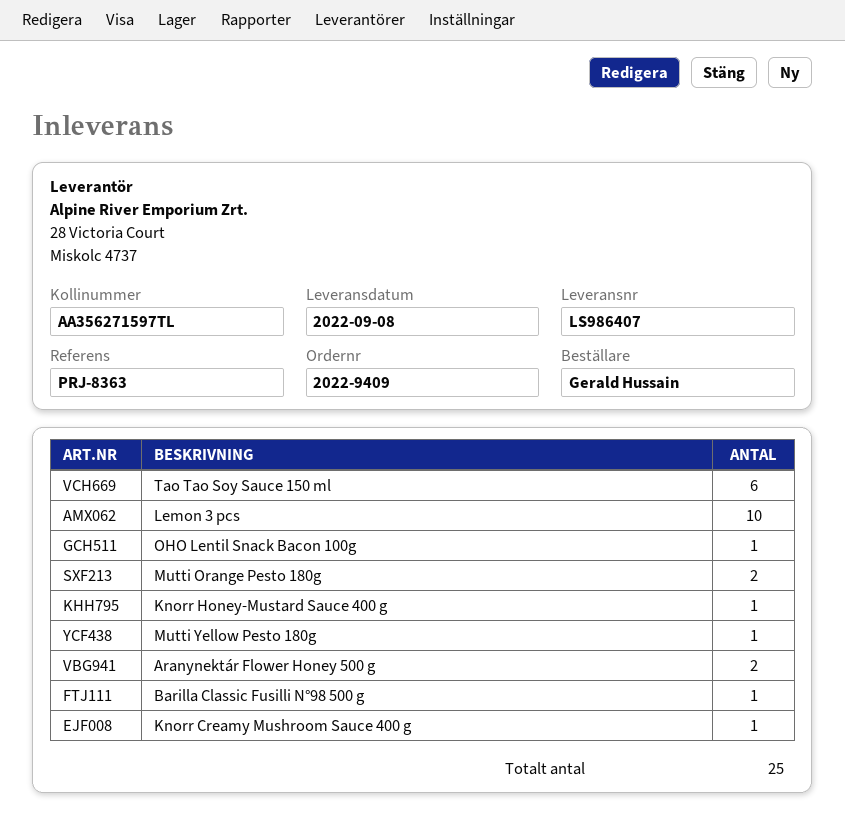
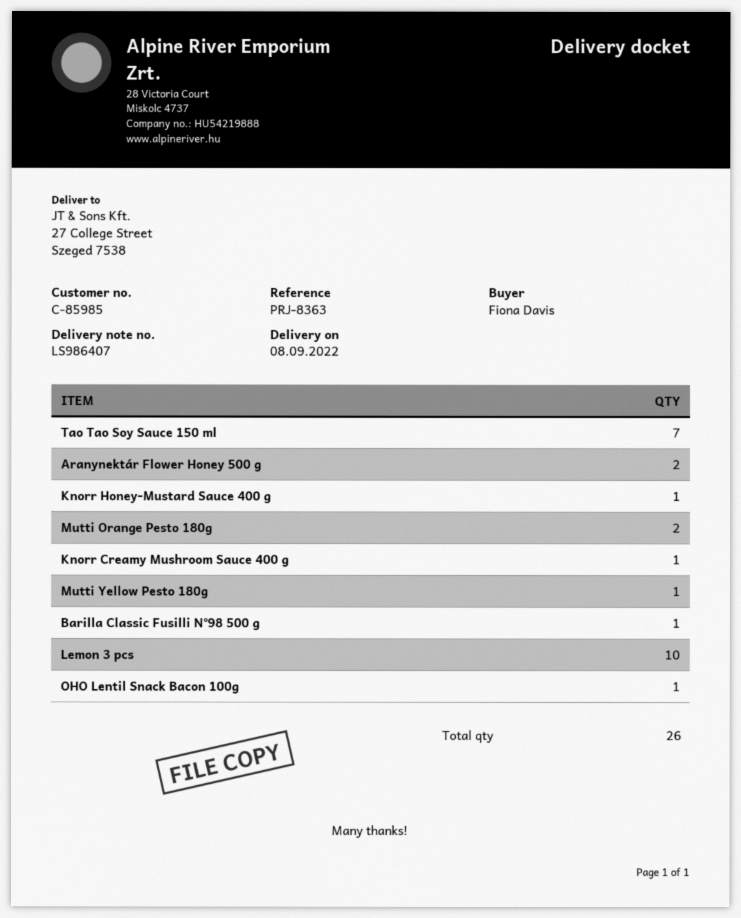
ordered by: Gerald Hussain -> Fiona Davis
Tao Tao Soy Sauce 150 ml: 6 -> 7
total quantity: 25 -> 26

